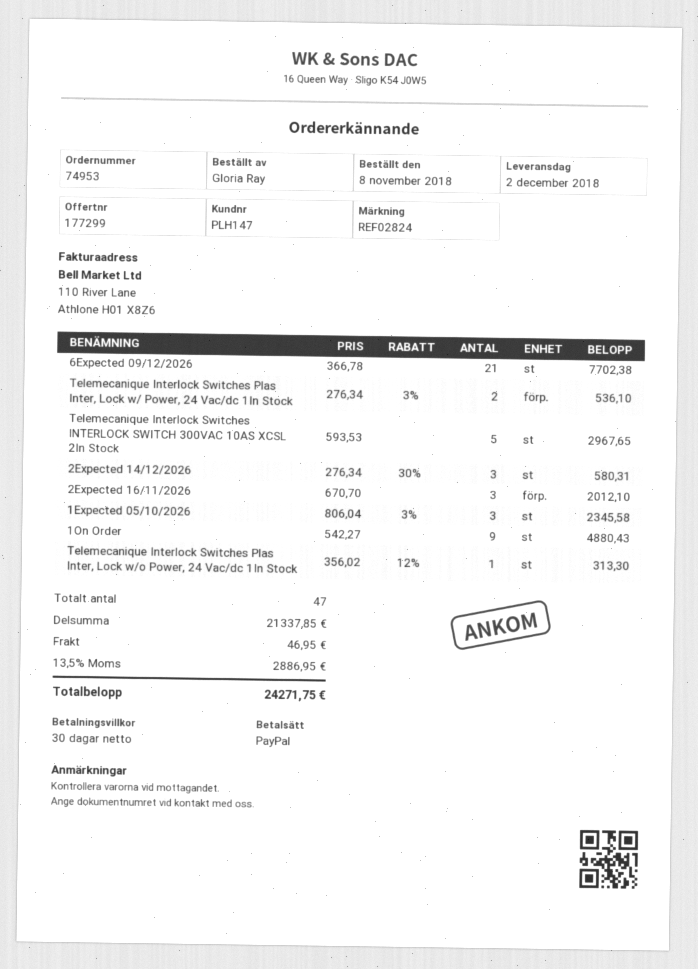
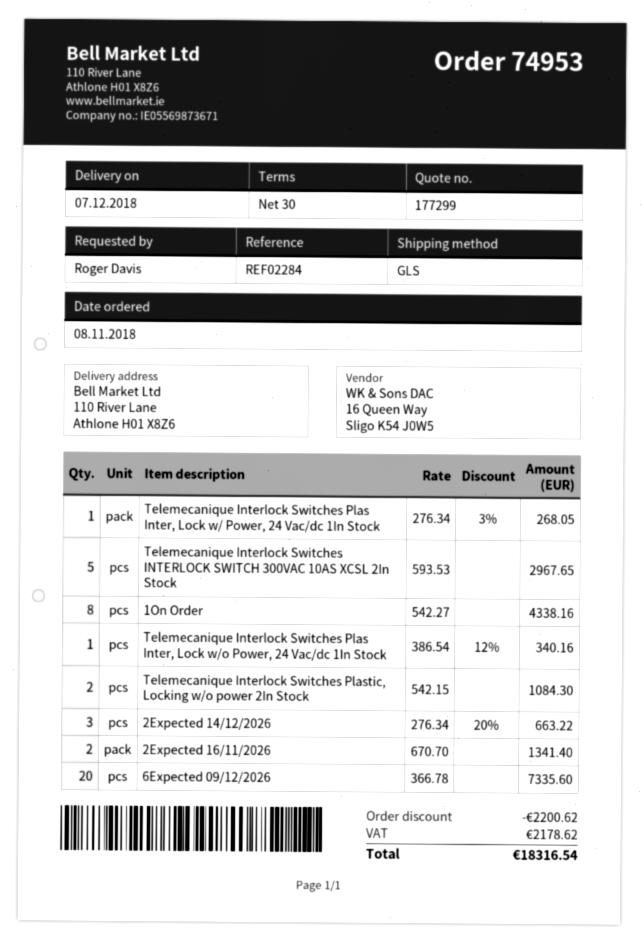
delivery date: 2018-12-02 -> 2018-12-07
reference: REF02824 -> REF02284
ordered by: Gloria Ray -> Roger Davis
6Expected 09/12/2026: 21 x 366.78 = 7702.38 -> 20 x 366.78 = 7335.60
Telemecanique Interlock Switches Plas Inter, Lock w/ Power, 24 Vac/dc 1In Stock: 2 x 276.34 - 3% = 536.10 -> 1 x 276.34 - 3% = 268.05
2Expected 14/12/2026: 3 x 276.34 - 30% = 580.31 -> 3 x 276.34 - 20% = 663.22
2Expected 16/11/2026: 3 x 670.70 = 2012.10 -> 2 x 670.70 = 1341.40
1Expected 05/10/2026: 3 x 806.04 - 3% = 2345.58 -> none
1On Order: 9 x 542.27 = 4880.43 -> 8 x 542.27 = 4338.16
Telemecanique Interlock Switches Plas Inter, Lock w/o Power, 24 Vac/dc 1In Stock: 1 x 356.02 - 12% = 313.30 -> 1 x 386.54 - 12% = 340.16
Telemecanique Interlock Switches Plastic, Locking w/o power 2In Stock: none -> 2 x 542.15 = 1084.30
discount: none -> 2200.62
shipping: 46.95 -> none
tax: 2886.95 -> 2178.62
total: 24271.75 -> 18316.54

